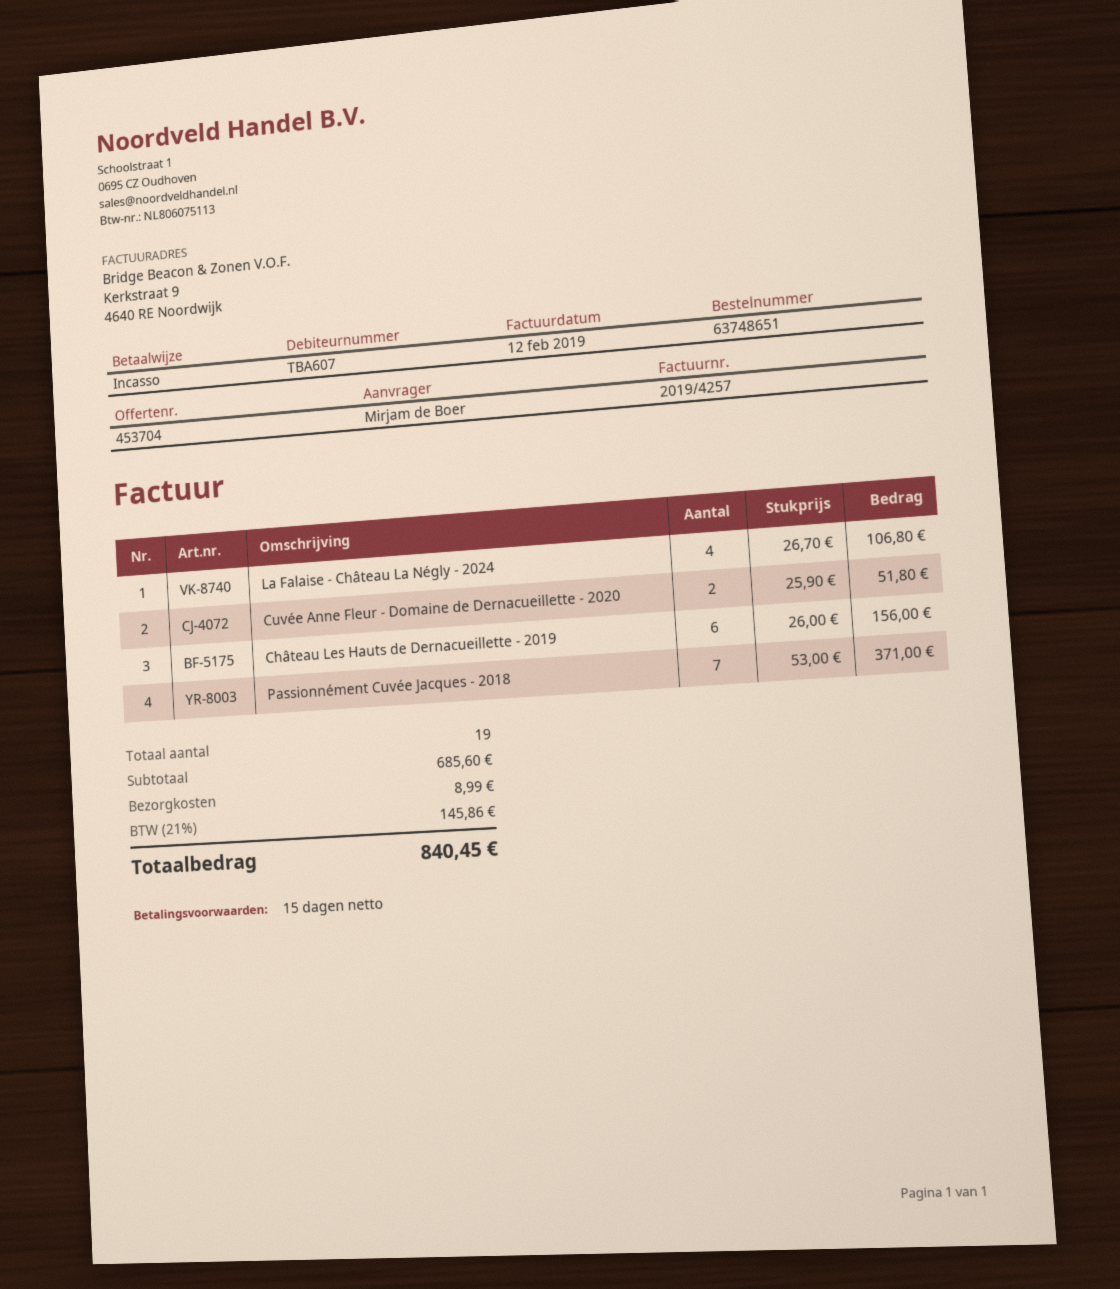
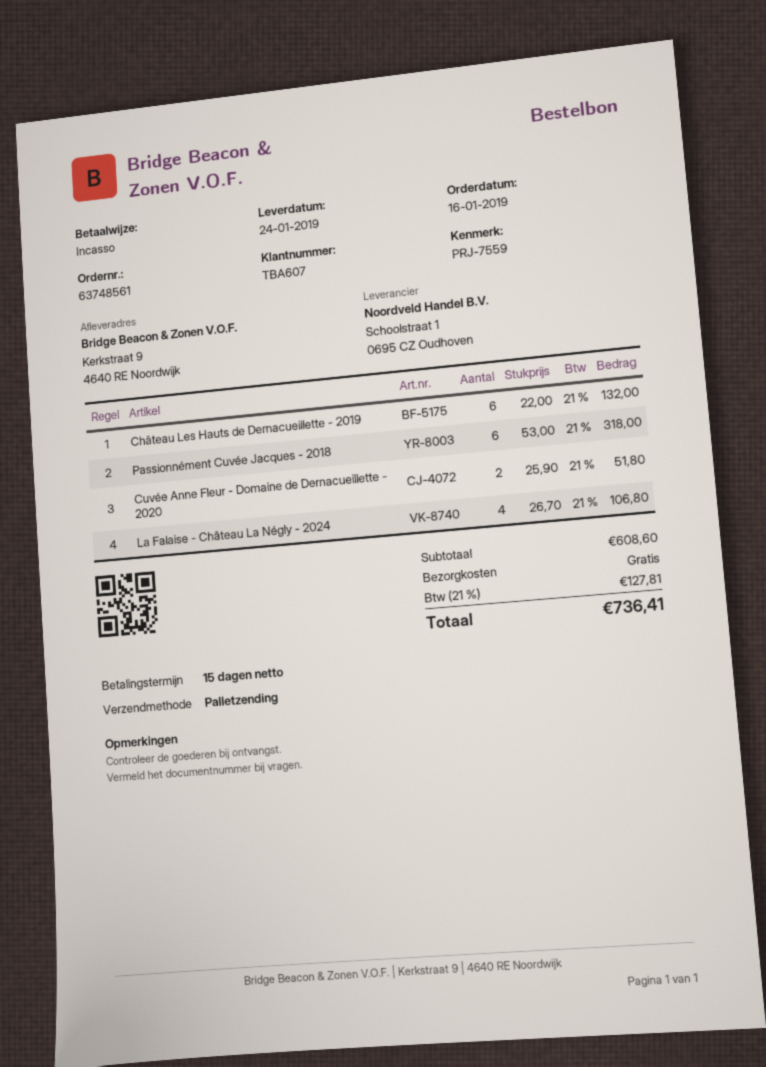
order number: 63748651 -> 63748561
Château Les Hauts de Dernacueillette - 2019: 6 x 26.00 = 156.00 -> 6 x 22.00 = 132.00
Passionnément Cuvée Jacques - 2018: 7 x 53.00 = 371.00 -> 6 x 53.00 = 318.00
subtotal: 685.60 -> 608.60
shipping: 8.99 -> 0.00
tax: 21% = 145.86 -> 21% = 127.81
total: 840.45 -> 736.41

